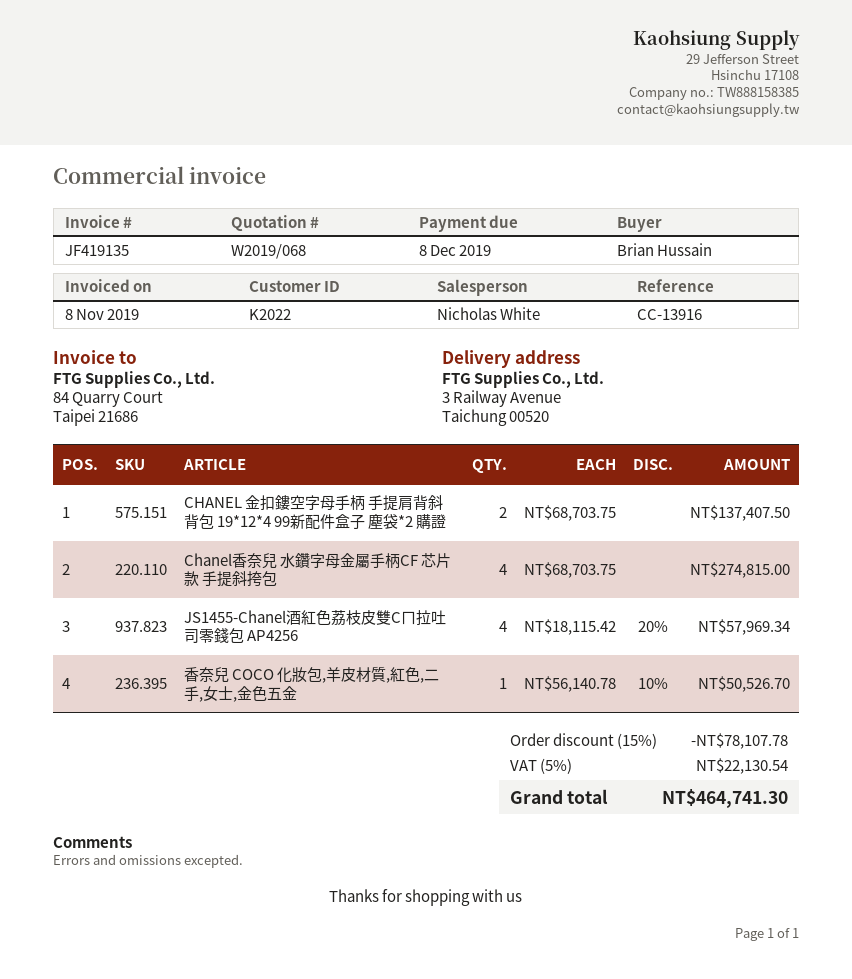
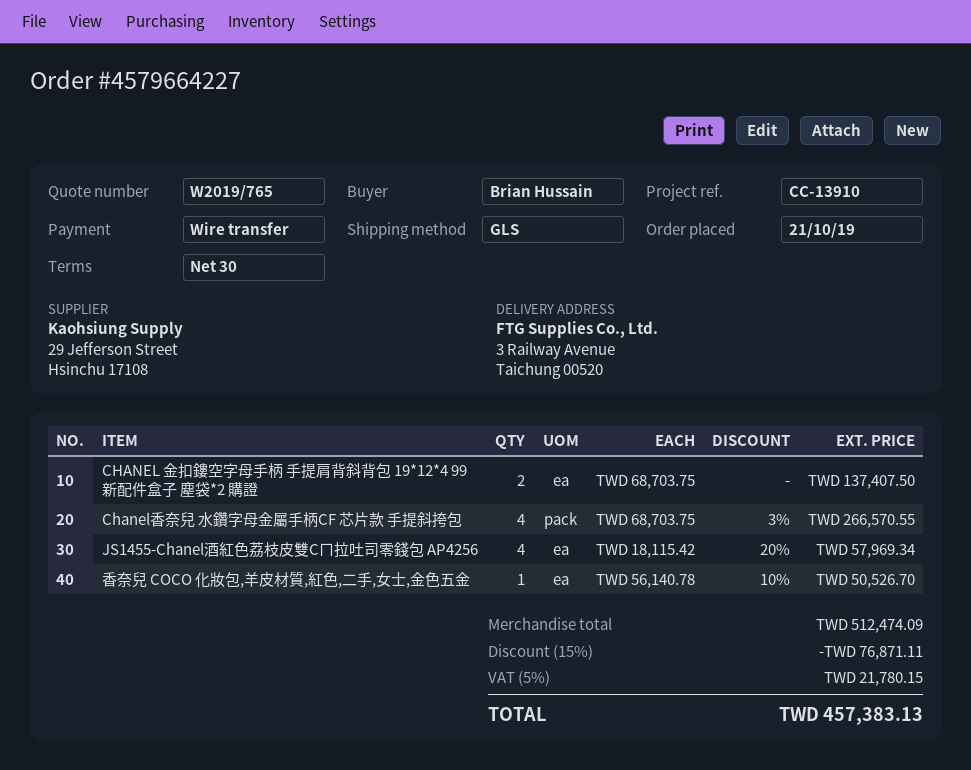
quote number: W2019/068 -> W2019/765
reference: CC-13916 -> CC-13910
Chanel香奈兒 水鑽字母金屬手柄CF 芯片款 手提斜挎包: 4 x 68703.75 = 274815.00 -> 4 x 68703.75 - 3% = 266570.55
discount: 15% = 78107.78 -> 15% = 76871.11
tax: 5% = 22130.54 -> 5% = 21780.15
total: 464741.30 -> 457383.13

